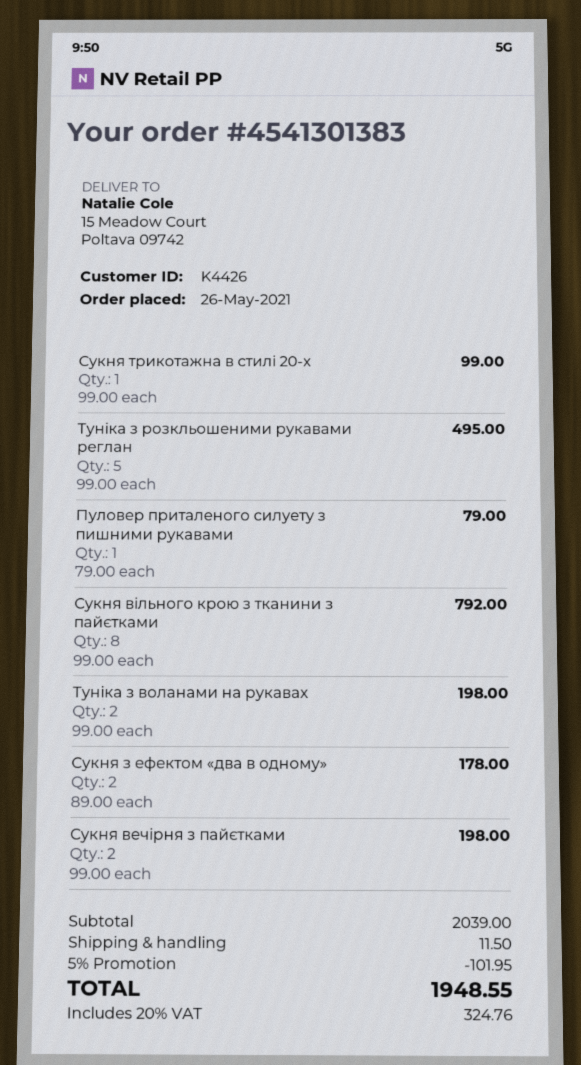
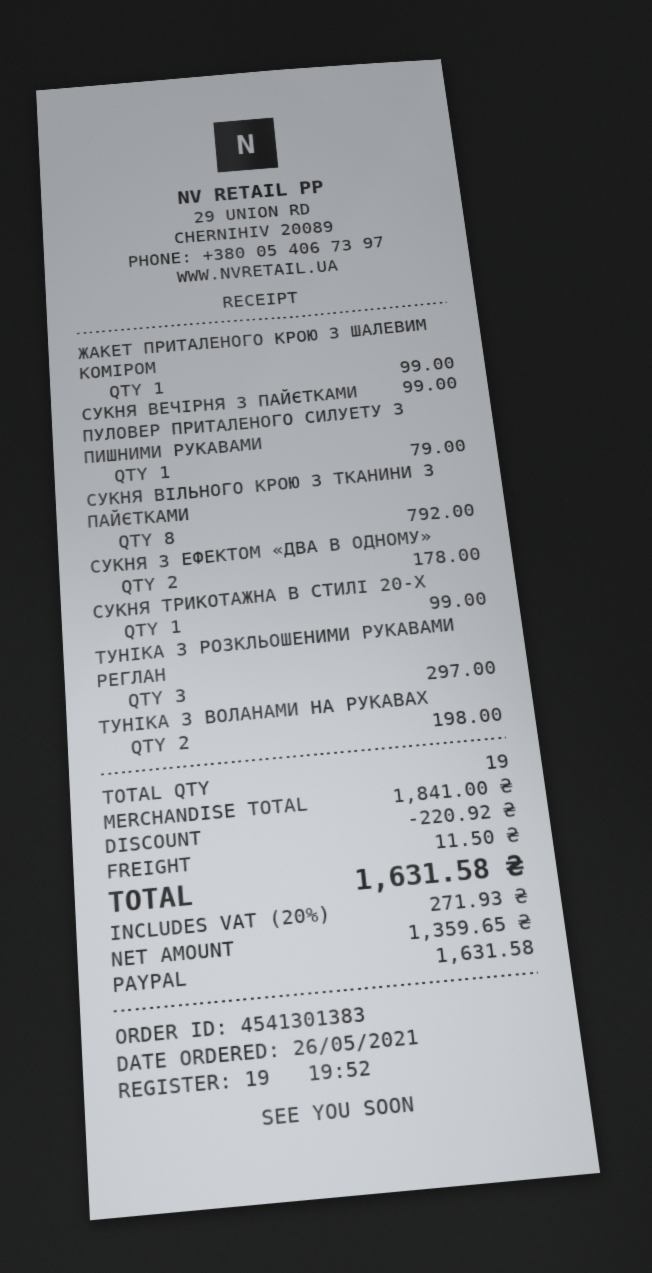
Туніка з розкльошеними рукавами реглан: 5 for 495.00 -> 3 for 297.00
Сукня вечірня з пайєтками: 2 for 198.00 -> 1 for 99.00
ЖАКЕТ ПРИТАЛЕНОГО КРОЮ З ШАЛЕВИМ КОМІРОМ: none -> 1 for 99.00
subtotal: 2039.00 -> 1841.00
discount: 101.95 -> 220.92
tax: 20% = 324.76 -> 20% = 271.93
total: 1948.55 -> 1631.58

